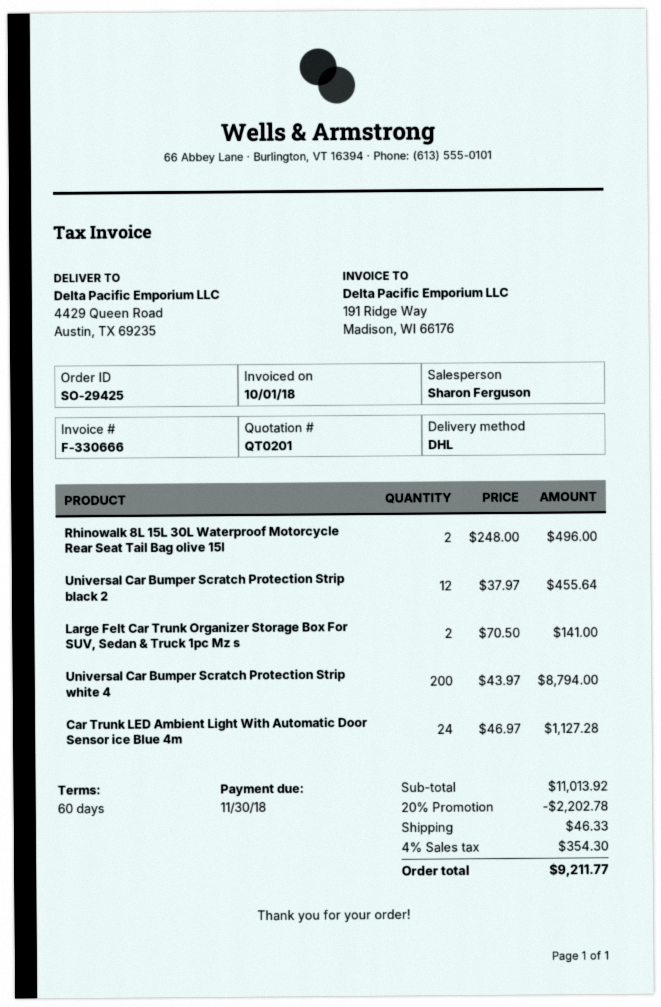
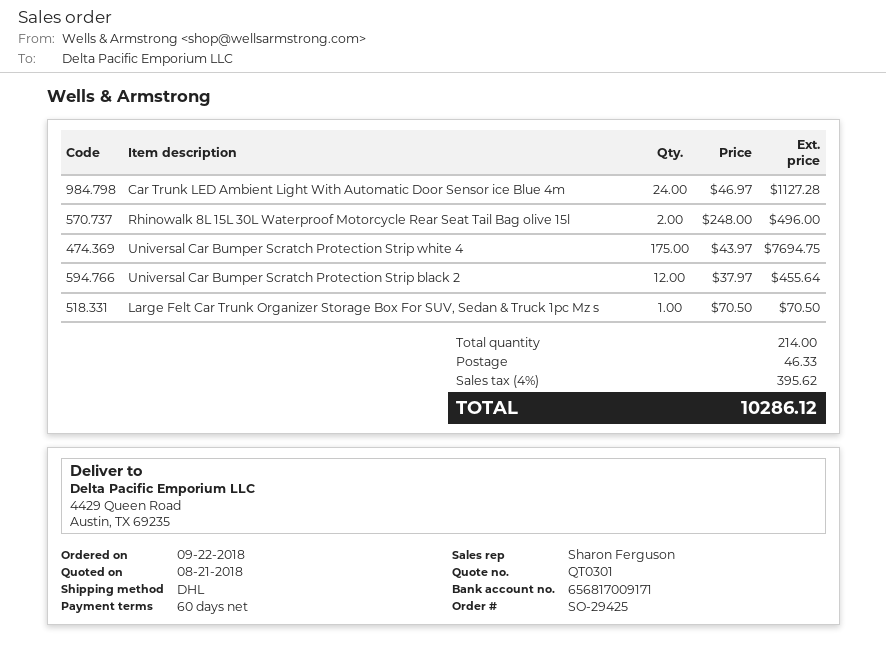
quote number: QT0201 -> QT0301
Large Felt Car Trunk Organizer Storage Box For SUV, Sedan & Truck 1pc Mz s: 2 x 70.50 = 141.00 -> 1 x 70.50 = 70.50
Universal Car Bumper Scratch Protection Strip white 4: 200 x 43.97 = 8794.00 -> 175 x 43.97 = 7694.75
discount: 20% = 2202.78 -> none
tax: 4% = 354.30 -> 4% = 395.62
total: 9211.77 -> 10286.12

